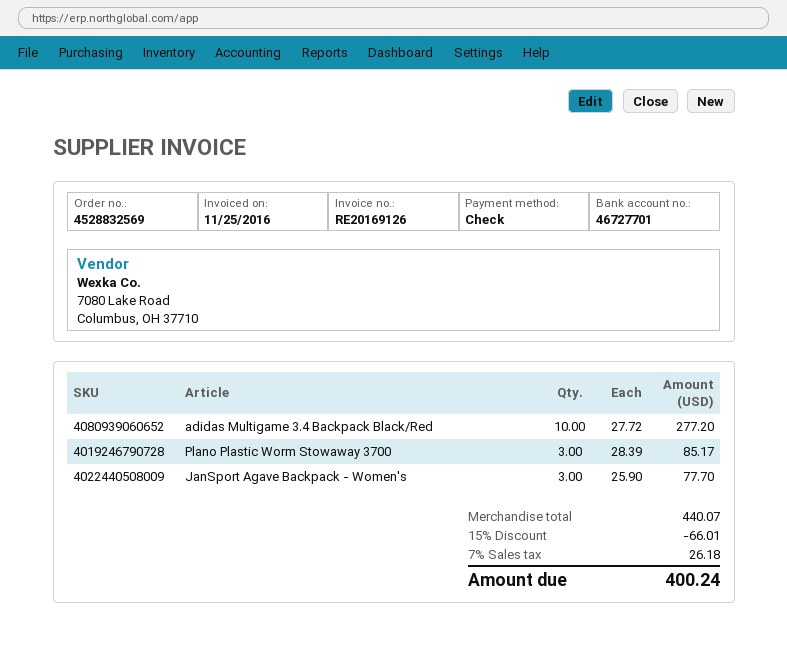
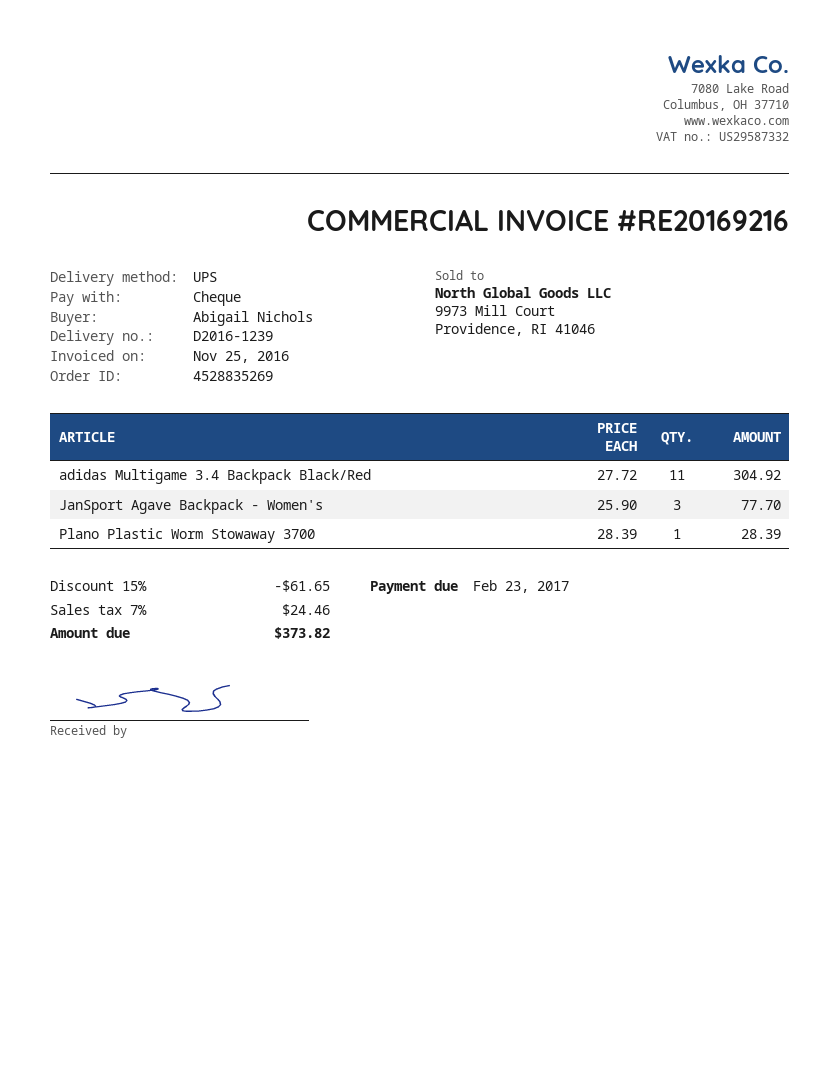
order number: 4528832569 -> 4528835269
invoice number: RE20169126 -> RE20169216
adidas Multigame 3.4 Backpack Black/Red: 10 x 27.72 = 277.20 -> 11 x 27.72 = 304.92
Plano Plastic Worm Stowaway 3700: 3 x 28.39 = 85.17 -> 1 x 28.39 = 28.39
discount: 15% = 66.01 -> 15% = 61.65
tax: 7% = 26.18 -> 7% = 24.46
total: 400.24 -> 373.82

